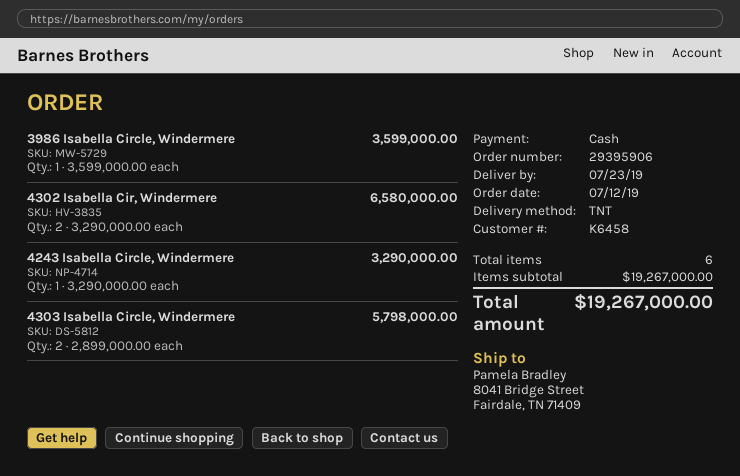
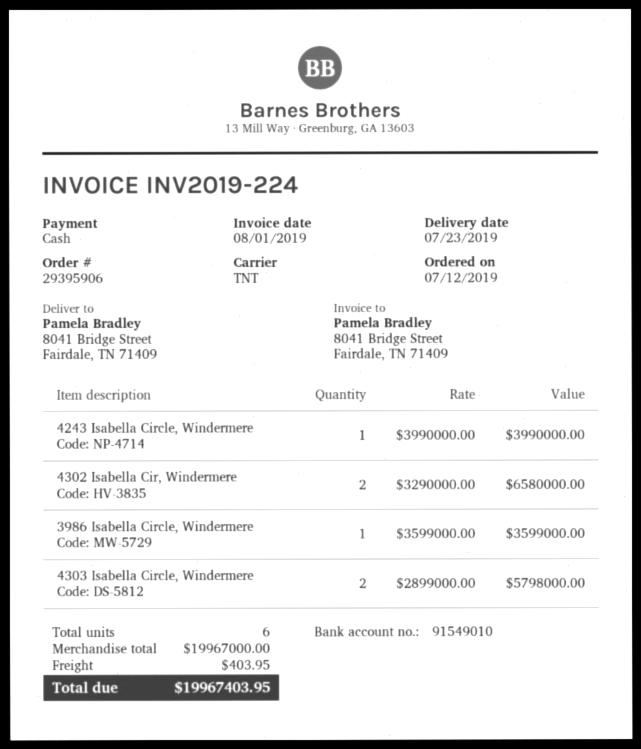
4243 Isabella Circle, Windermere: 1 x 3290000.00 = 3290000.00 -> 1 x 3990000.00 = 3990000.00
subtotal: 19267000.00 -> 19967000.00
shipping: none -> 403.95
total: 19267000.00 -> 19967403.95

